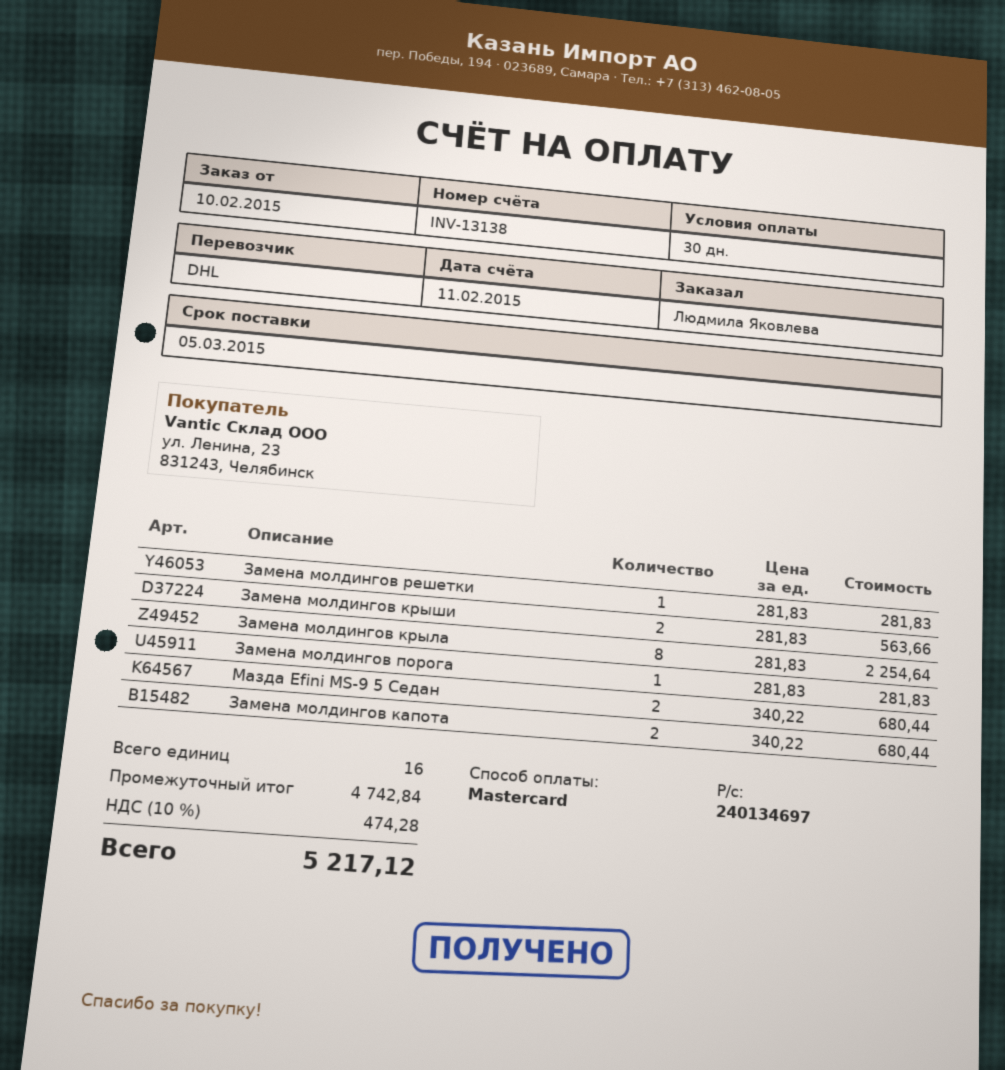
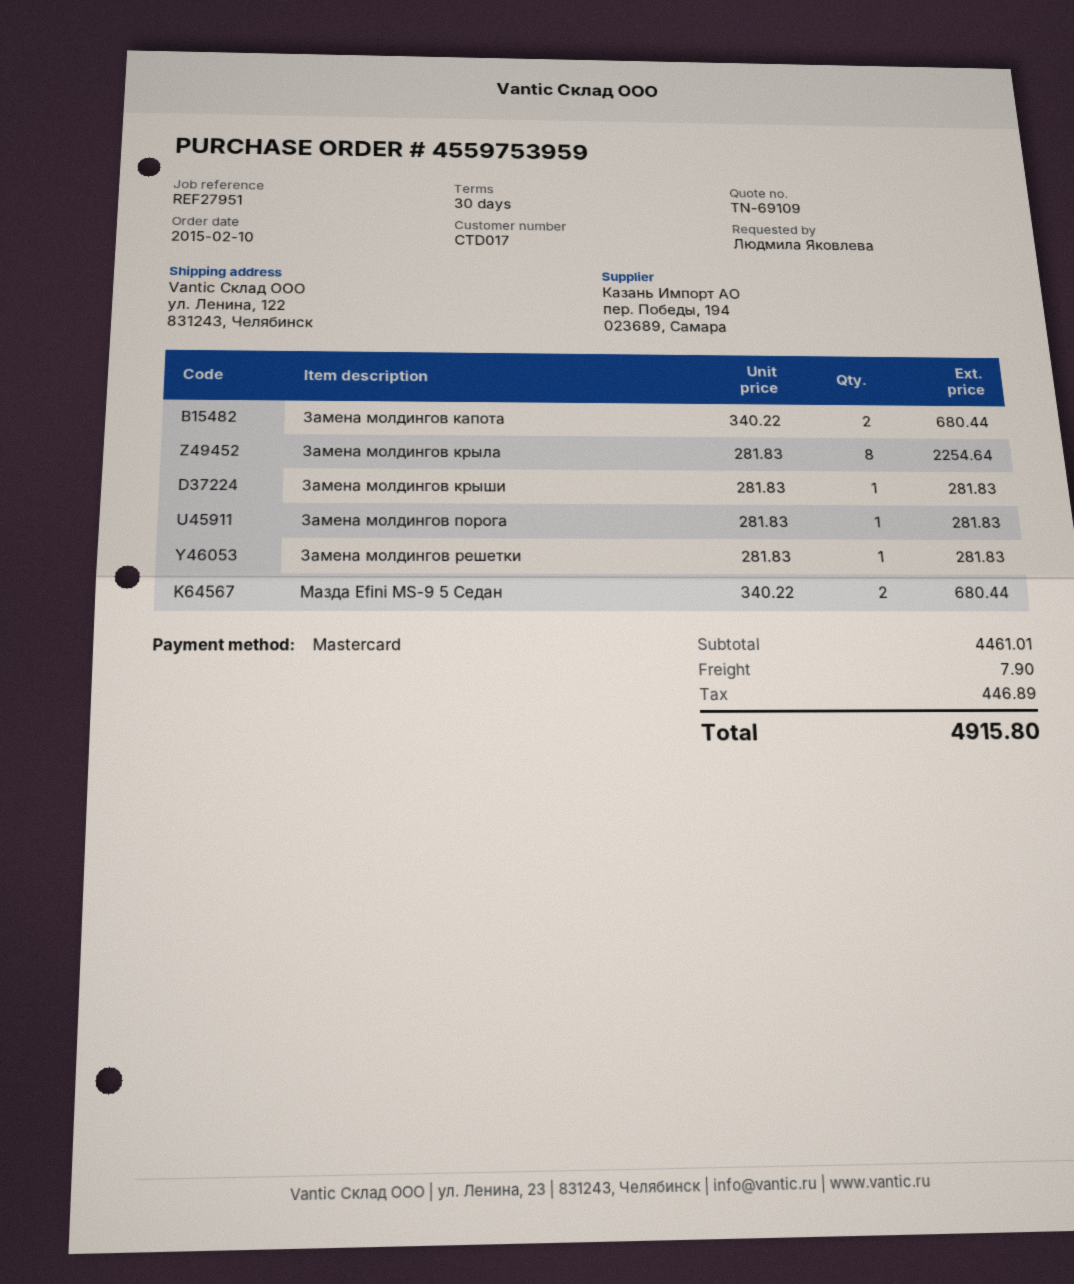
Замена молдингов крыши: 2 x 281.83 = 563.66 -> 1 x 281.83 = 281.83
subtotal: 4742.84 -> 4461.01
shipping: none -> 7.90
tax: 474.28 -> 446.89
total: 5217.12 -> 4915.80

